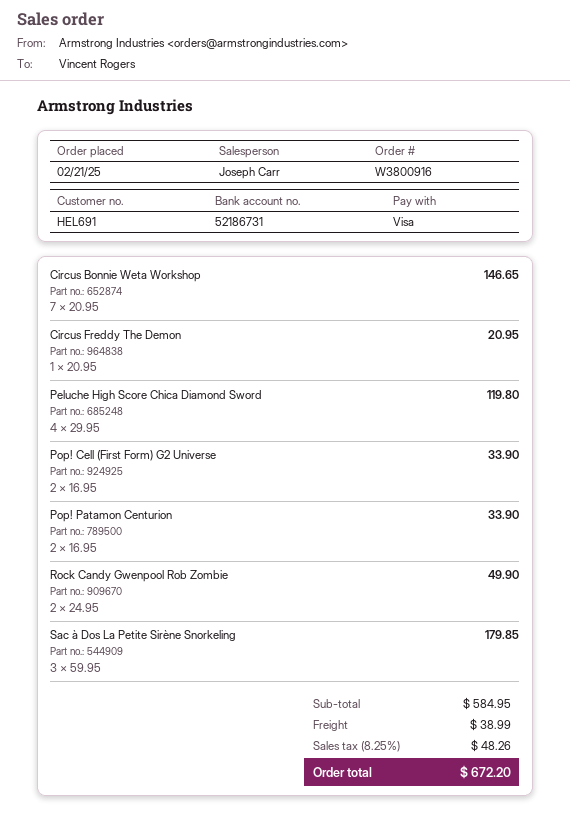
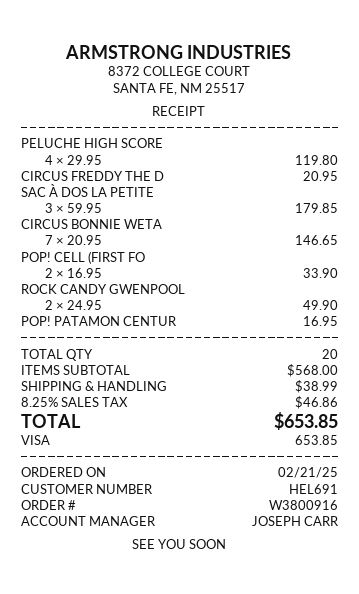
Pop! Patamon Centurion: 2 x 16.95 = 33.90 -> 1 x 16.95 = 16.95
subtotal: 584.95 -> 568.00
tax: 8.25% = 48.26 -> 8.25% = 46.86
total: 672.20 -> 653.85

